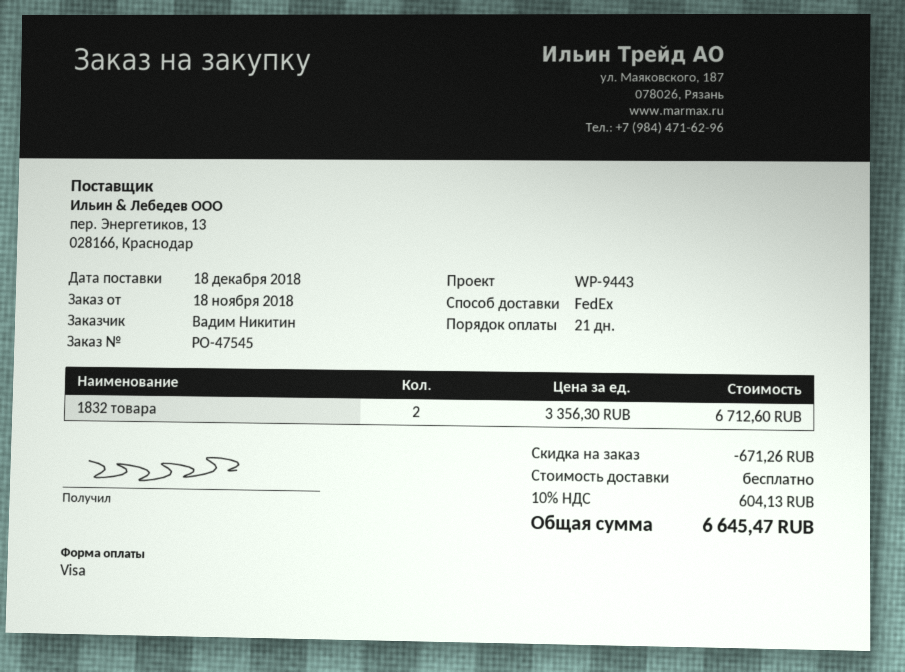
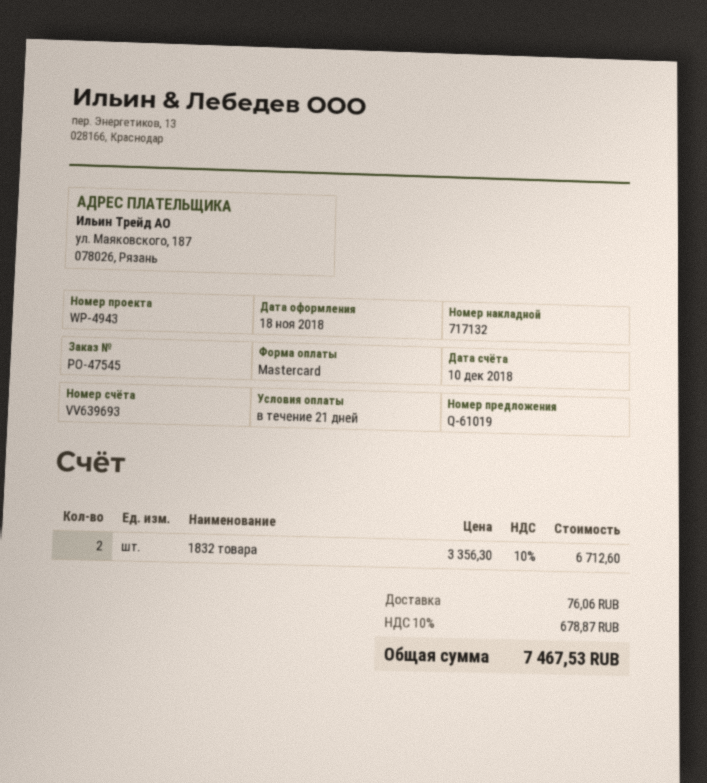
reference: WP-9443 -> WP-4943
payment method: Visa -> Mastercard
discount: 671.26 -> none
shipping: 0.00 -> 76.06
tax: 10% = 604.13 -> 10% = 678.87
total: 6645.47 -> 7467.53

